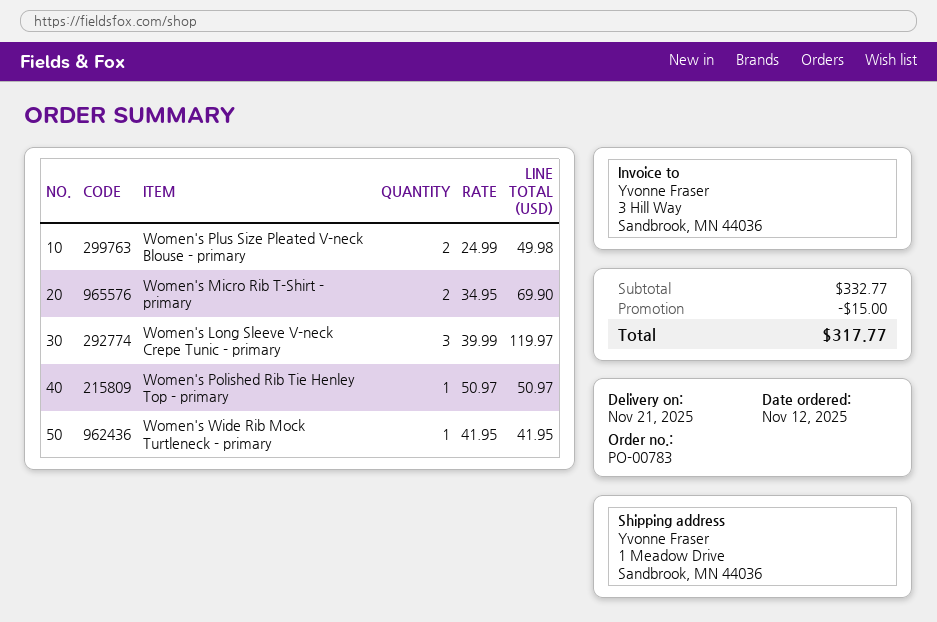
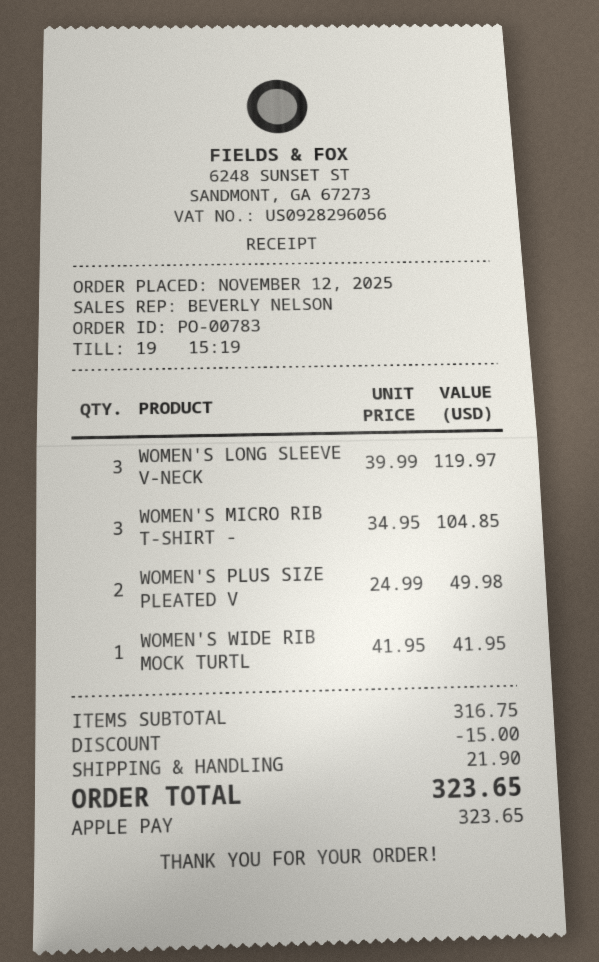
Women's Micro Rib T-Shirt - primary: 2 x 34.95 = 69.90 -> 3 x 34.95 = 104.85
Women's Polished Rib Tie Henley Top - primary: 1 x 50.97 = 50.97 -> none
subtotal: 332.77 -> 316.75
shipping: none -> 21.90
total: 317.77 -> 323.65

